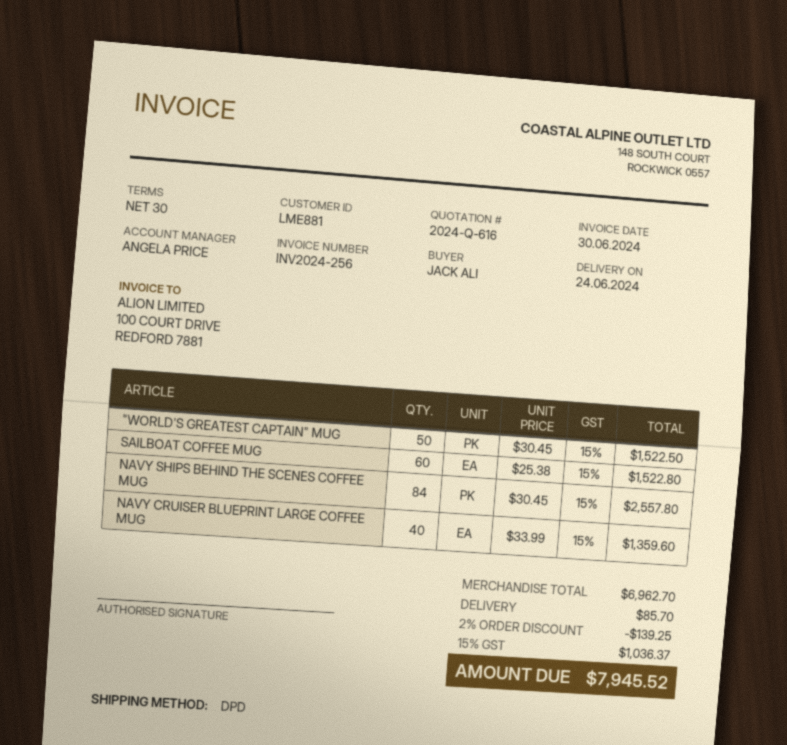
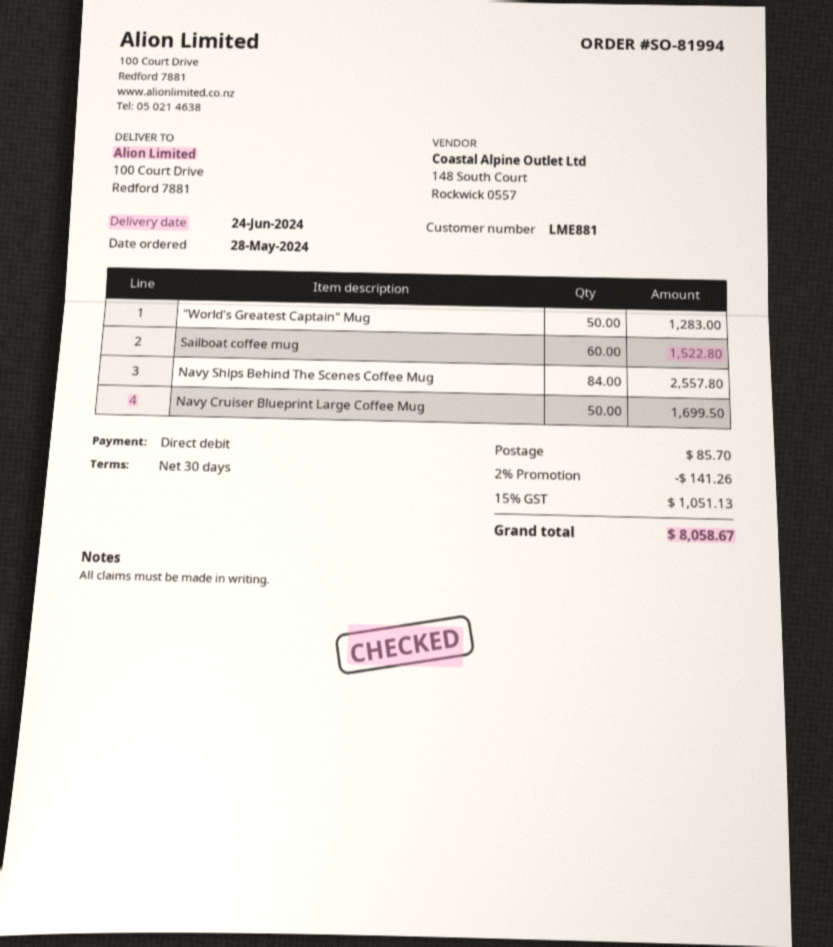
"WORLD'S GREATEST CAPTAIN" MUG: 50 for 1522.50 -> 50 for 1283.00
NAVY CRUISER BLUEPRINT LARGE COFFEE MUG: 40 for 1359.60 -> 50 for 1699.50
discount: 2% = 139.25 -> 2% = 141.26
tax: 15% = 1036.37 -> 15% = 1051.13
total: 7945.52 -> 8058.67

